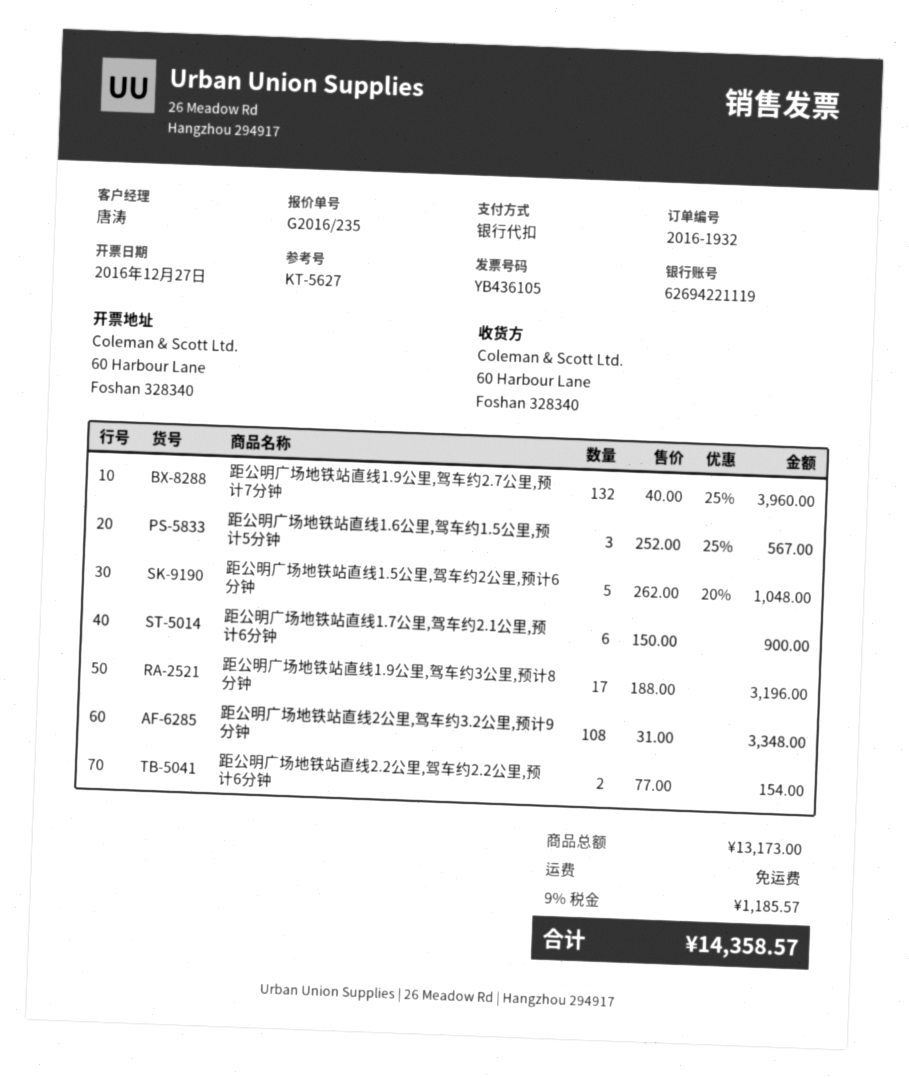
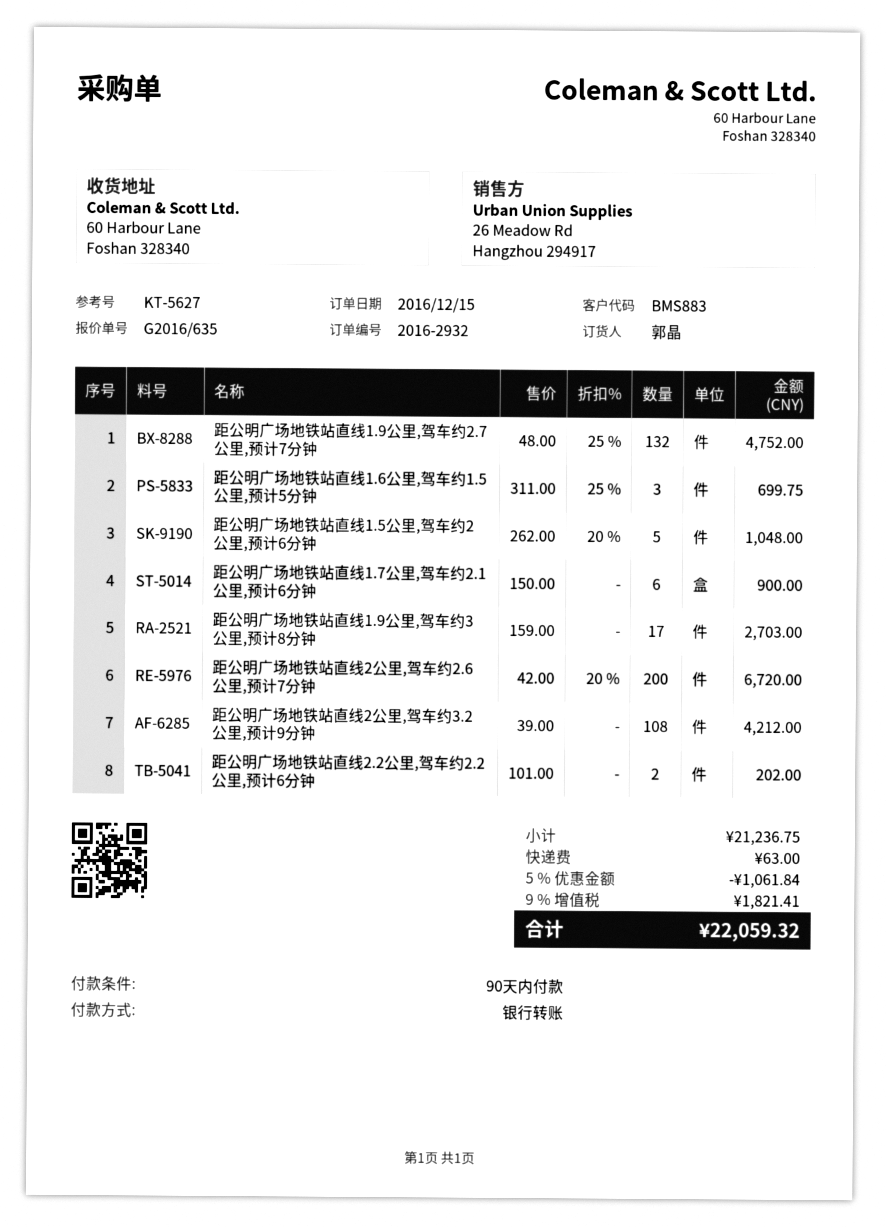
quote number: G2016/235 -> G2016/635
order number: 2016-1932 -> 2016-2932
payment method: direct debit -> bank transfer
距公明广场地铁站直线1.9公里,驾车约2.7公里,预计7分钟: 132 x 40.00 - 25% = 3960.00 -> 132 x 48.00 - 25% = 4752.00
距公明广场地铁站直线1.6公里,驾车约1.5公里,预计5分钟: 3 x 252.00 - 25% = 567.00 -> 3 x 311.00 - 25% = 699.75
距公明广场地铁站直线1.9公里,驾车约3公里,预计8分钟: 17 x 188.00 = 3196.00 -> 17 x 159.00 = 2703.00
距公明广场地铁站直线2公里,驾车约3.2公里,预计9分钟: 108 x 31.00 = 3348.00 -> 108 x 39.00 = 4212.00
距公明广场地铁站直线2.2公里,驾车约2.2公里,预计6分钟: 2 x 77.00 = 154.00 -> 2 x 101.00 = 202.00
距公明广场地铁站直线2公里,驾车约2.6公里,预计7分钟: none -> 200 x 42.00 - 20% = 6720.00
subtotal: 13173.00 -> 21236.75
discount: none -> 5% = 1061.84
shipping: 0.00 -> 63.00
tax: 9% = 1185.57 -> 9% = 1821.41
total: 14358.57 -> 22059.32

